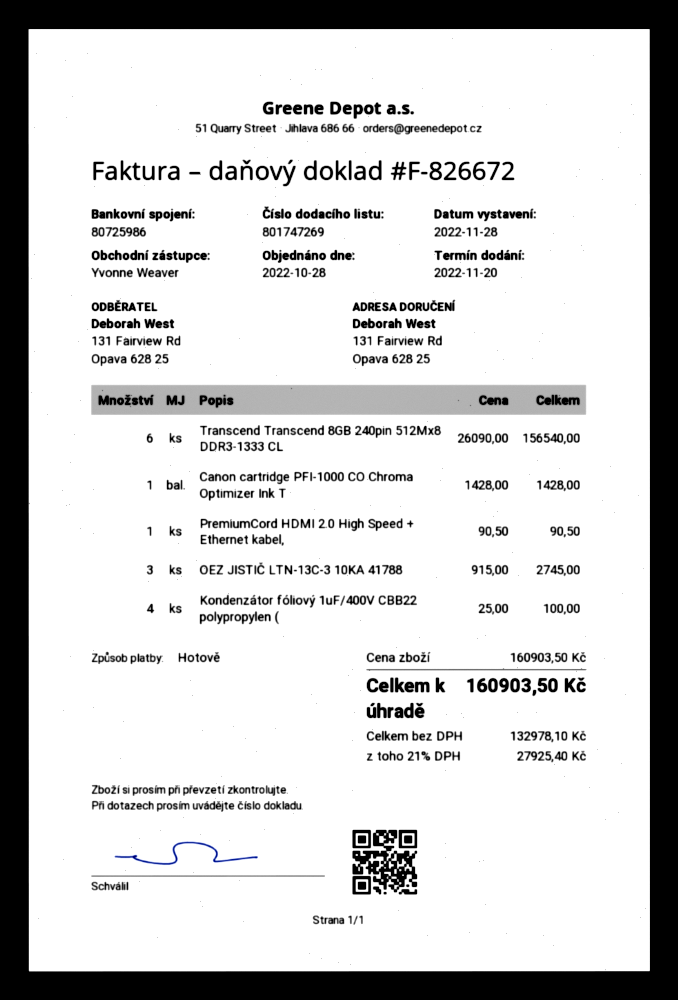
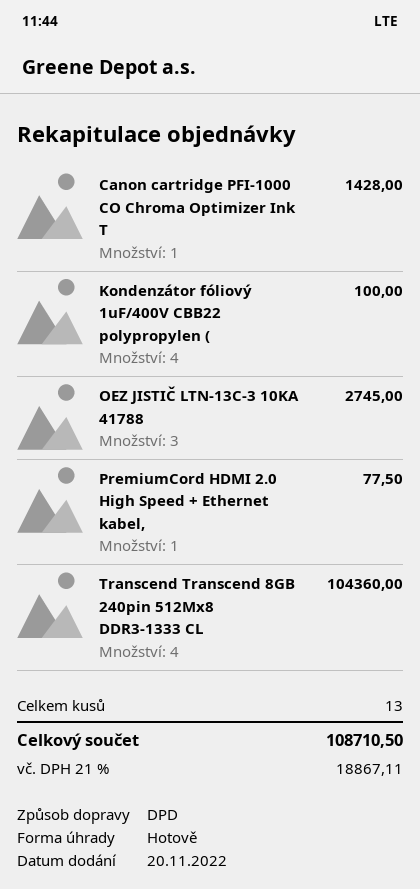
Transcend Transcend 8GB 240pin 512Mx8 DDR3-1333 CL: 6 for 156540.00 -> 4 for 104360.00
PremiumCord HDMI 2.0 High Speed + Ethernet kabel,: 1 for 90.50 -> 1 for 77.50
tax: 21% = 27925.40 -> 21% = 18867.11
total: 160903.50 -> 108710.50

